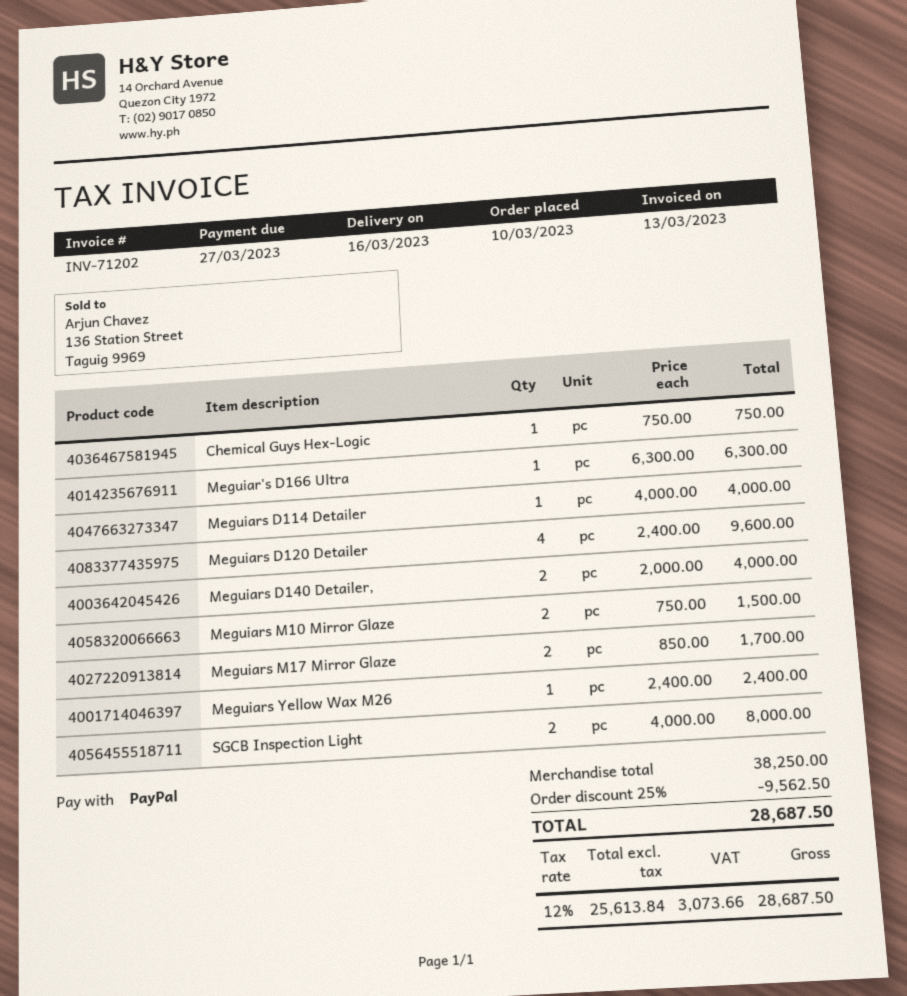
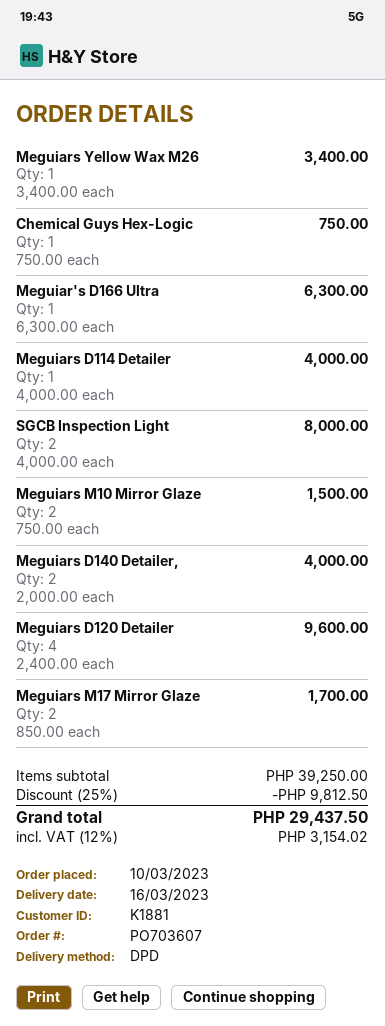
Meguiars Yellow Wax M26: 1 x 2400.00 = 2400.00 -> 1 x 3400.00 = 3400.00
subtotal: 38250.00 -> 39250.00
discount: 25% = 9562.50 -> 25% = 9812.50
tax: 12% = 3073.66 -> 12% = 3154.02
total: 28687.50 -> 29437.50

